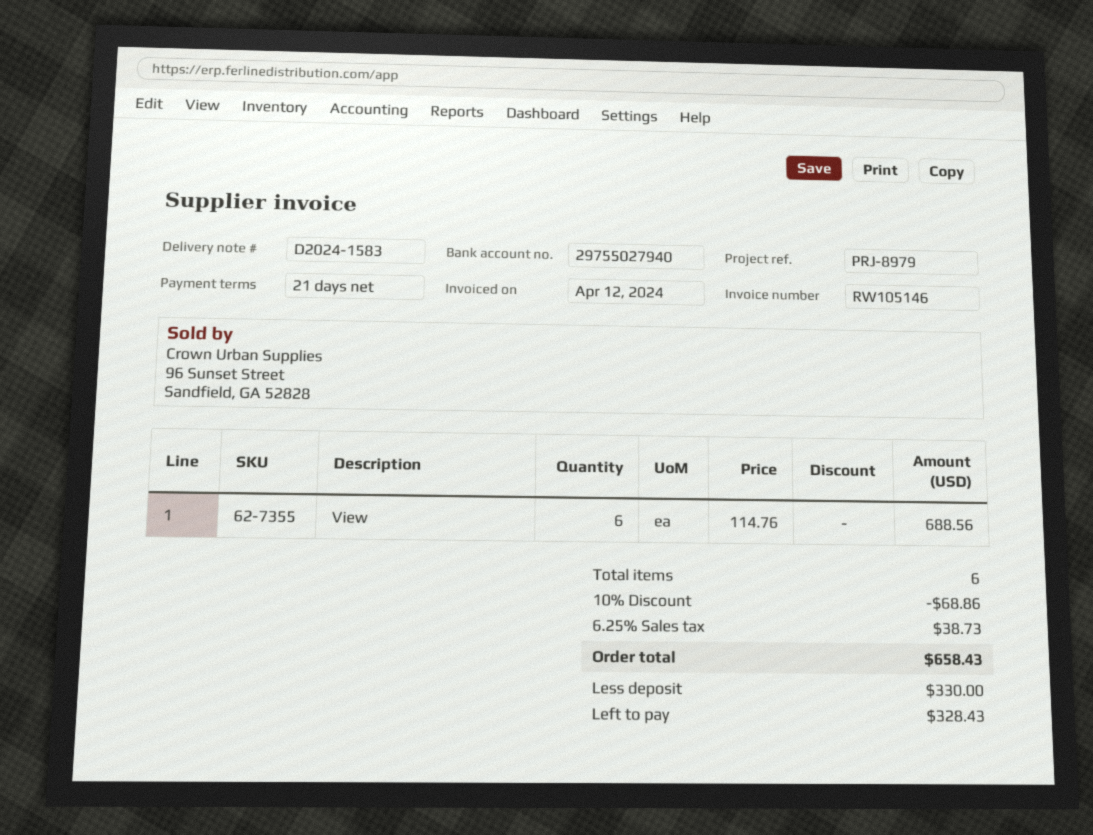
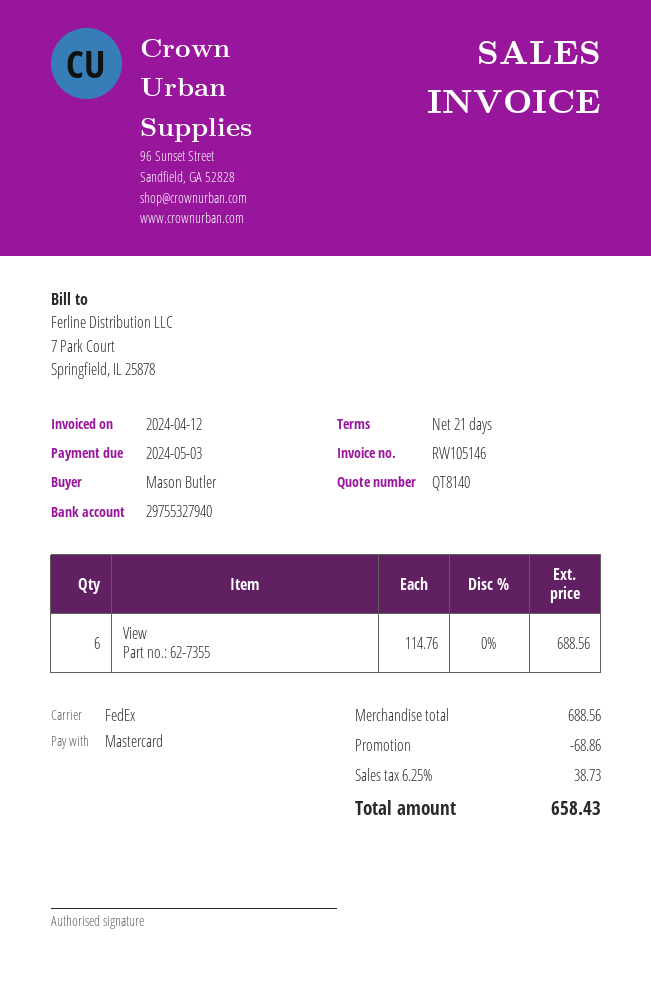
bank account: 29755027940 -> 29755327940

